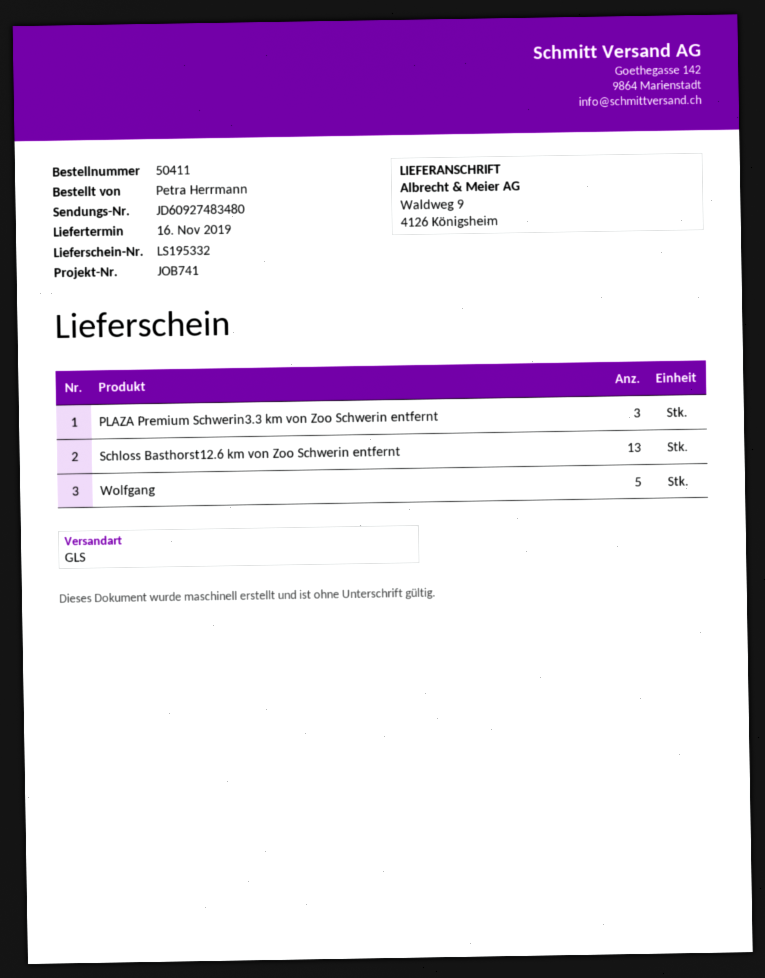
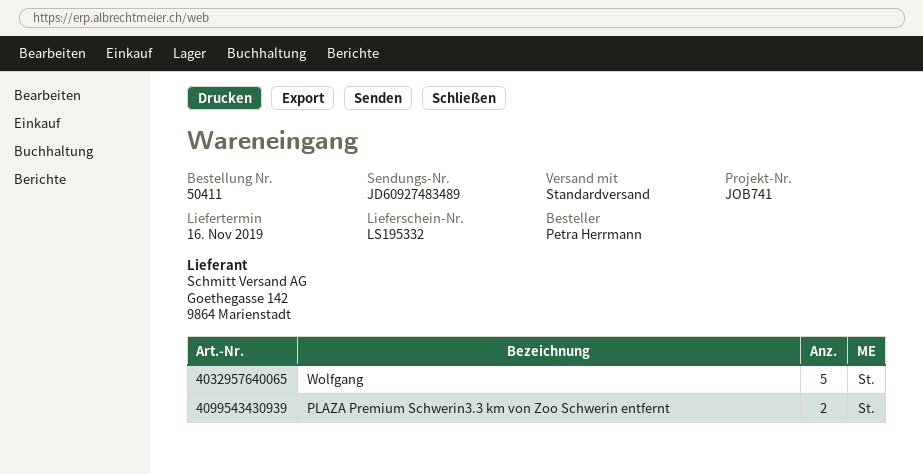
shipping method: GLS -> standard
tracking number: JD60927483480 -> JD60927483489
PLAZA Premium Schwerin3.3 km von Zoo Schwerin entfernt: 3 -> 2
Schloss Basthorst12.6 km von Zoo Schwerin entfernt: 13 -> none

